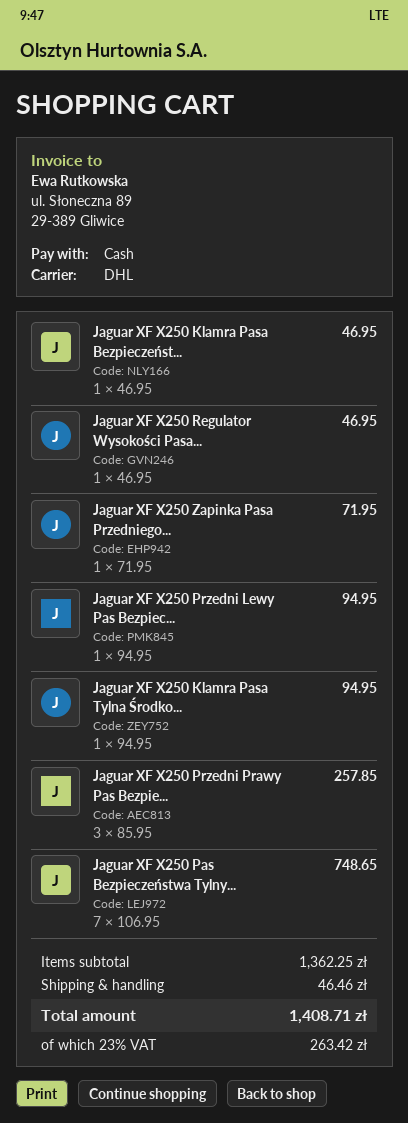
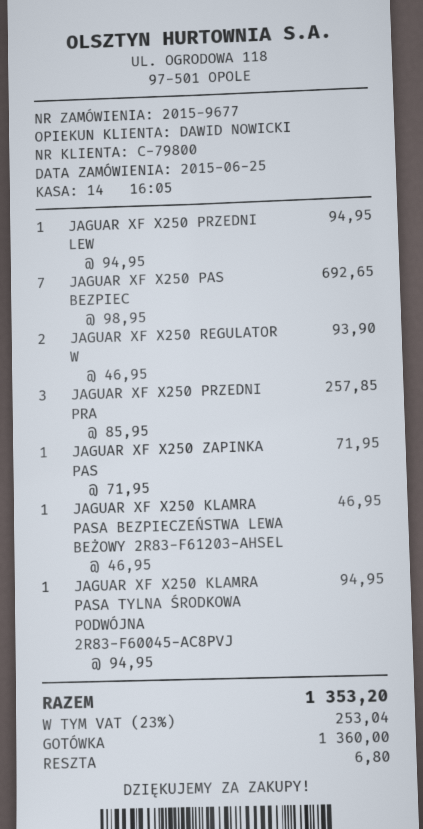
Jaguar XF X250 Regulator Wysokości Pasa...: 1 x 46.95 = 46.95 -> 2 x 46.95 = 93.90
Jaguar XF X250 Pas Bezpieczeństwa Tylny...: 7 x 106.95 = 748.65 -> 7 x 98.95 = 692.65
shipping: 46.46 -> none
tax: 23% = 263.42 -> 23% = 253.04
total: 1408.71 -> 1353.20

